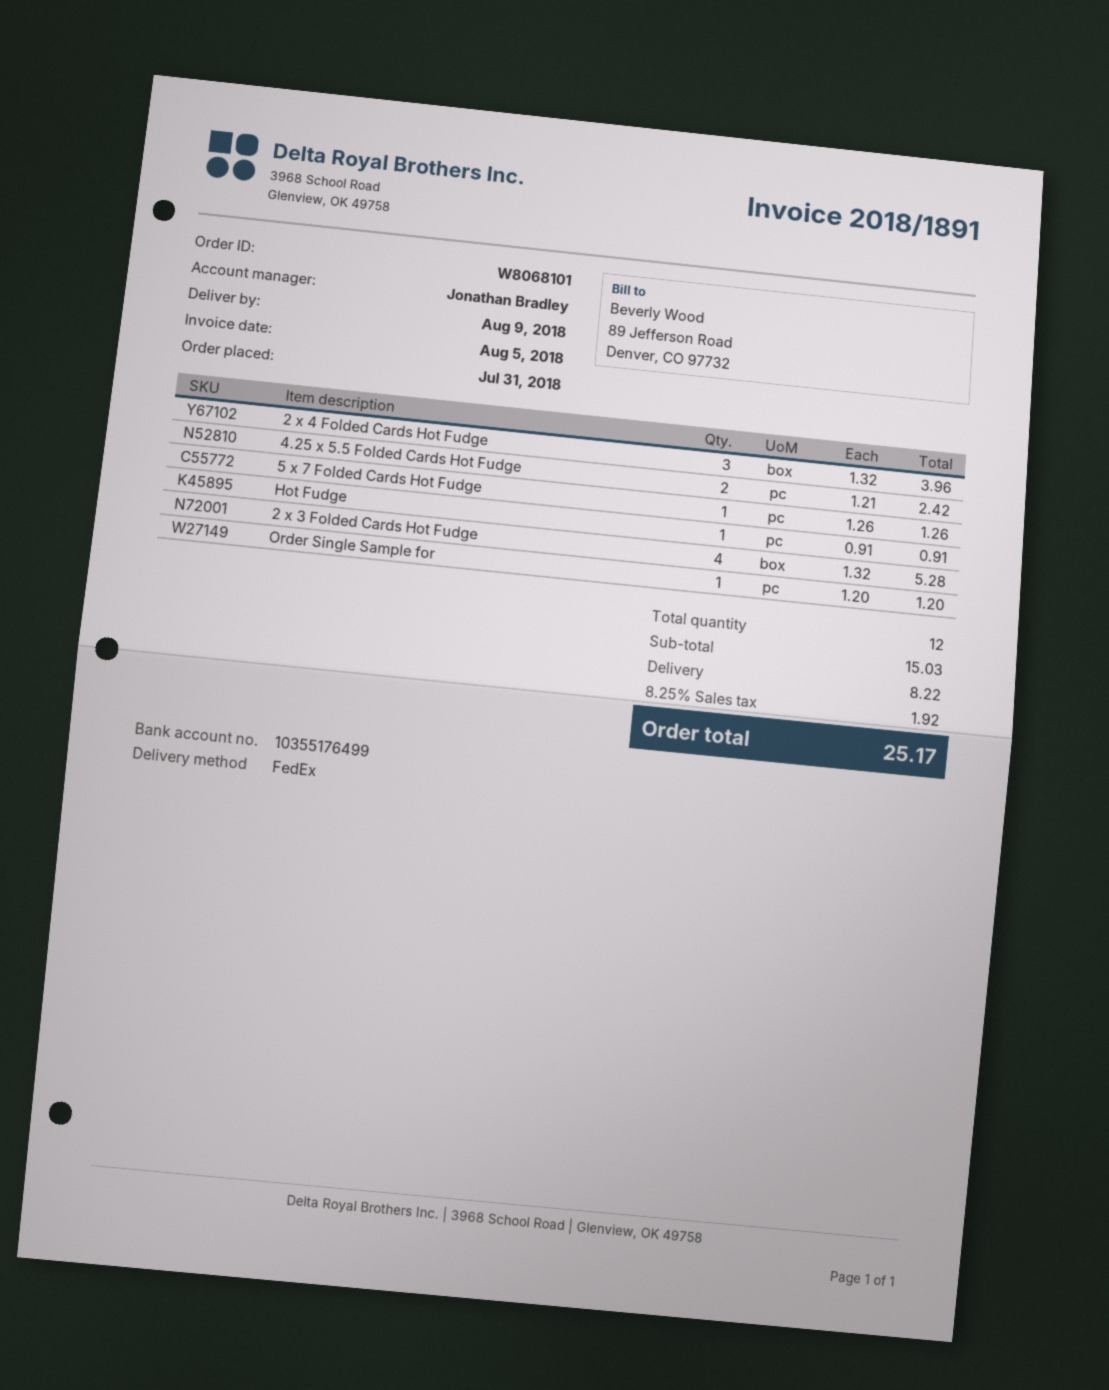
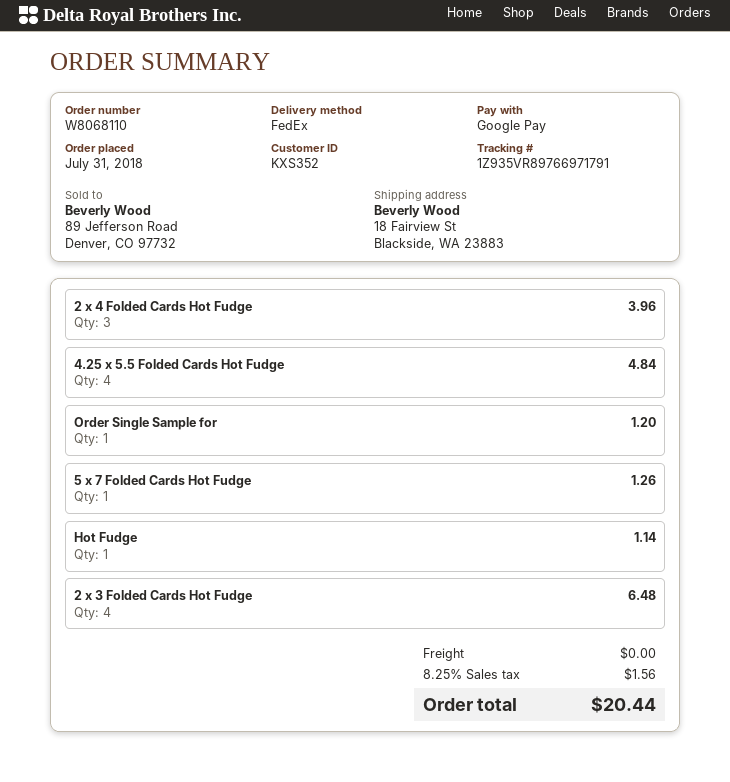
order number: W8068101 -> W8068110
4.25 x 5.5 Folded Cards Hot Fudge: 2 for 2.42 -> 4 for 4.84
Hot Fudge: 1 for 0.91 -> 1 for 1.14
2 x 3 Folded Cards Hot Fudge: 4 for 5.28 -> 4 for 6.48
shipping: 8.22 -> 0.00
tax: 8.25% = 1.92 -> 8.25% = 1.56
total: 25.17 -> 20.44

